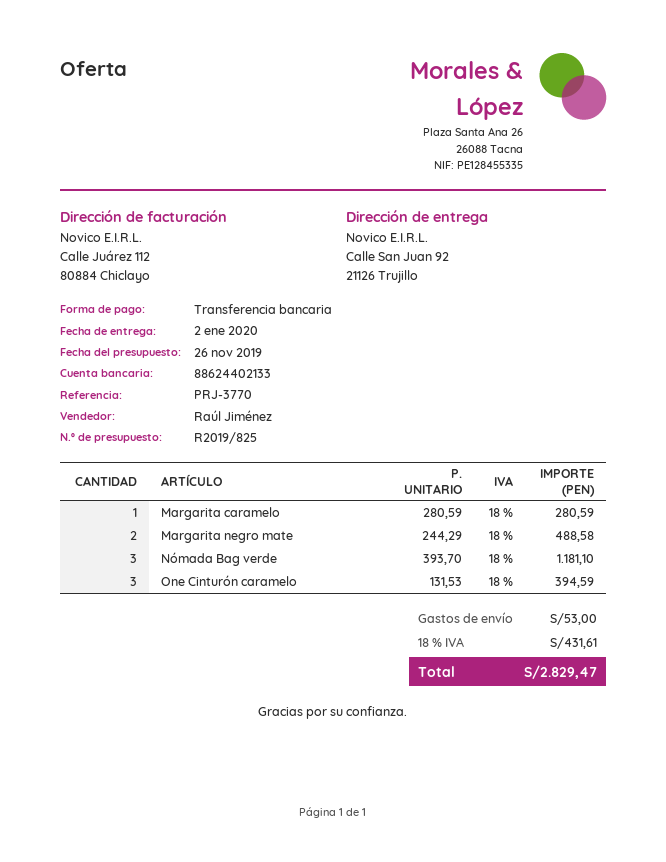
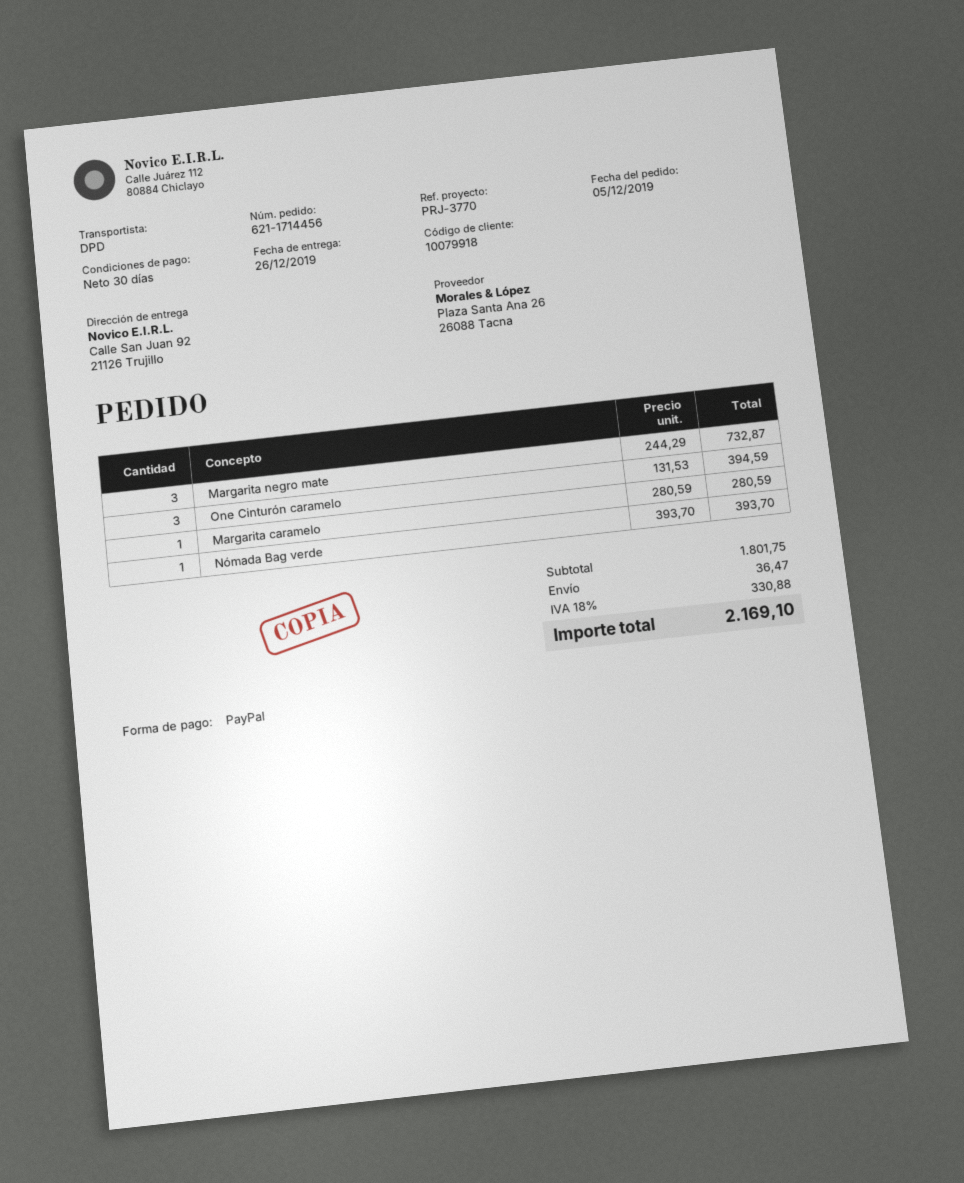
delivery date: 2020-01-02 -> 2019-12-26
payment method: bank transfer -> PayPal
Margarita negro mate: 2 x 244.29 = 488.58 -> 3 x 244.29 = 732.87
Nómada Bag verde: 3 x 393.70 = 1181.10 -> 1 x 393.70 = 393.70
shipping: 53.00 -> 36.47
tax: 18% = 431.61 -> 18% = 330.88
total: 2829.47 -> 2169.10

